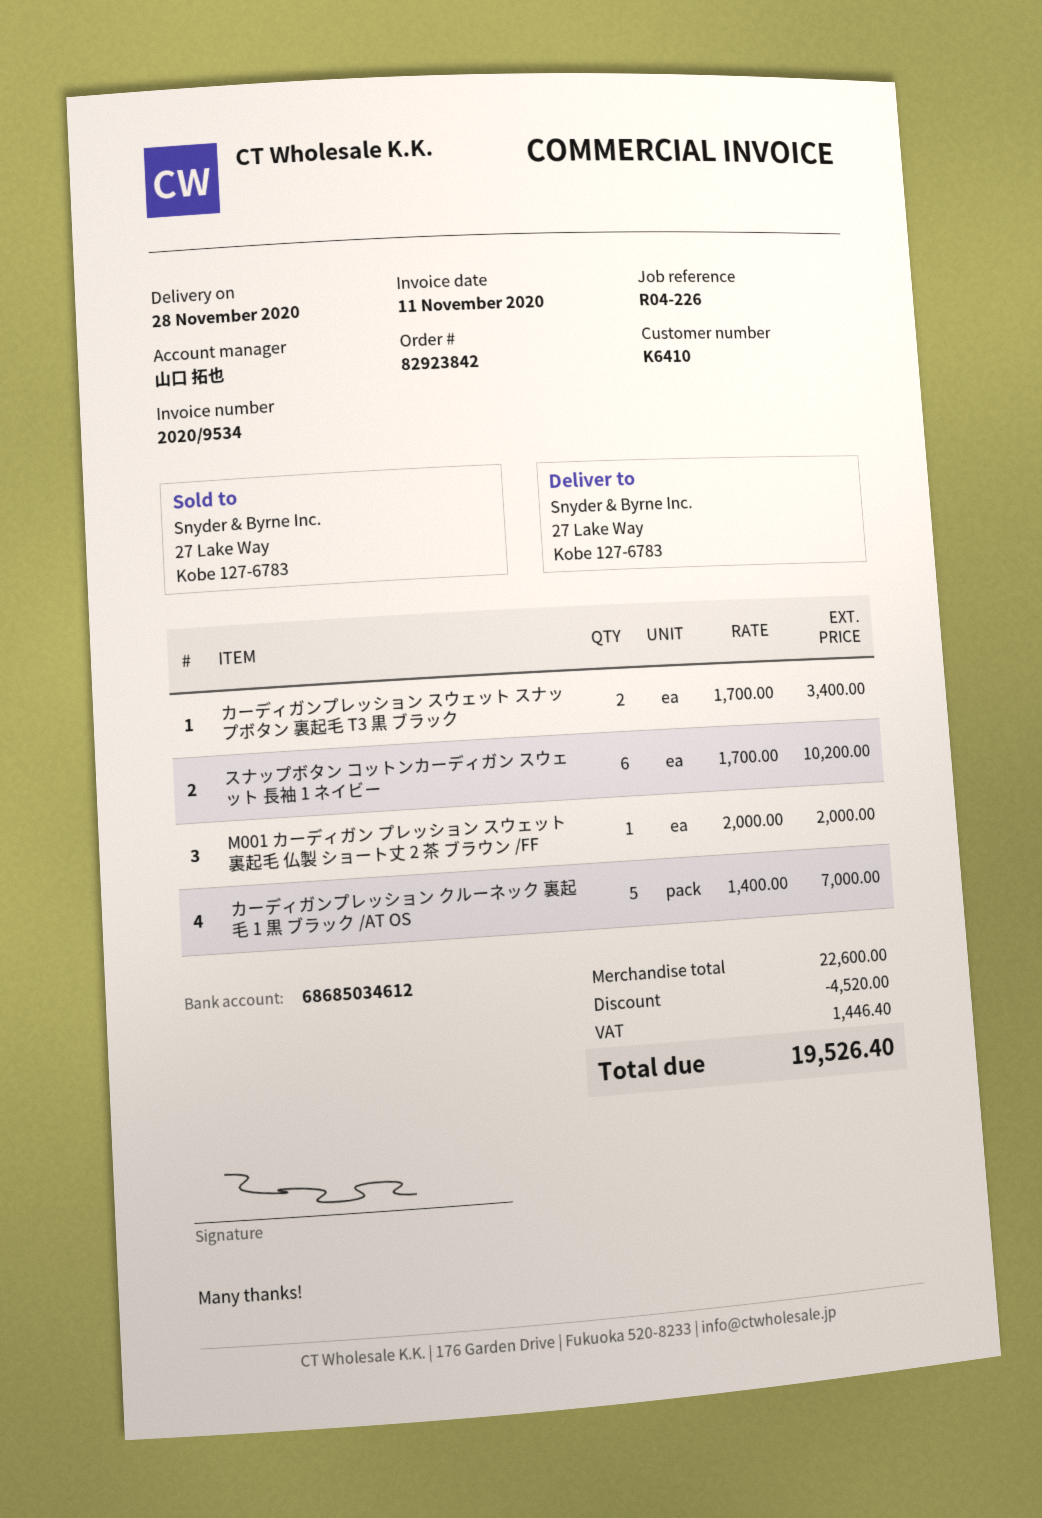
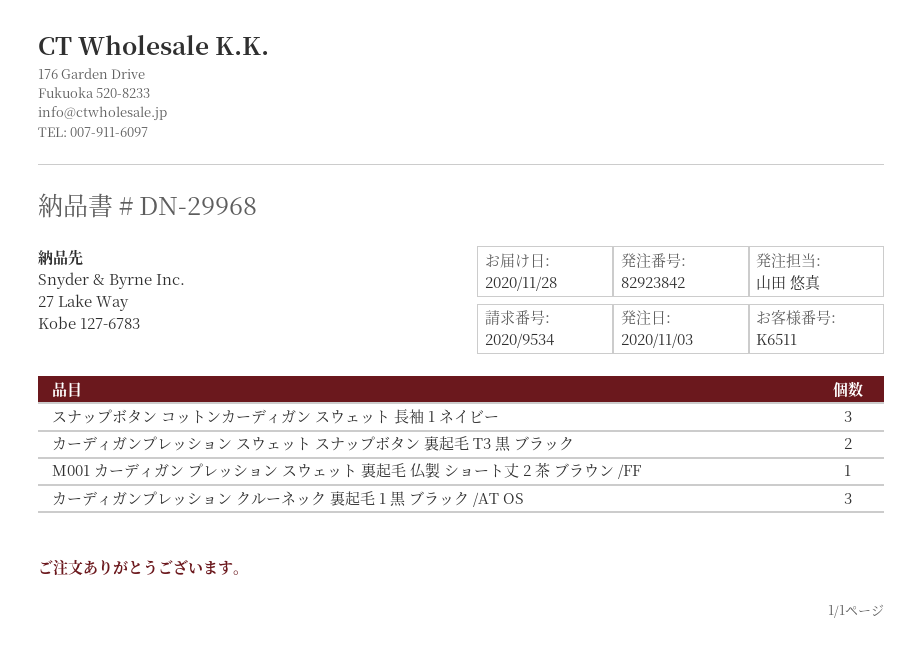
customer number: K6410 -> K6511
スナップボタン コットンカーディガン スウェット 長袖 1 ネイビー: 6 -> 3
カーディガンプレッション クルーネック 裏起毛 1 黒 ブラック /AT OS: 5 -> 3

